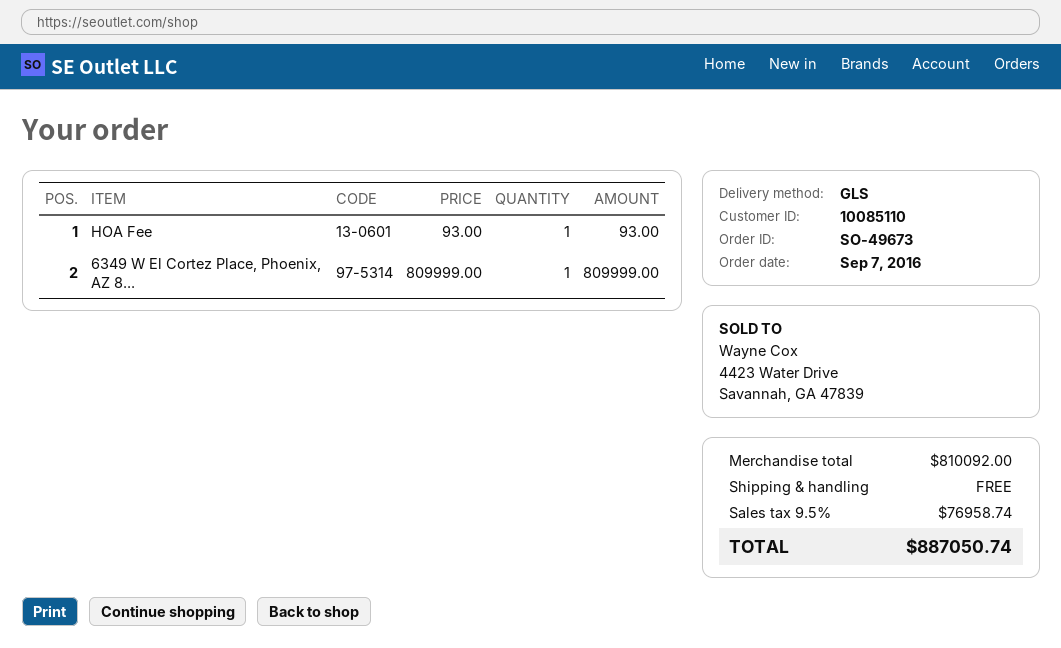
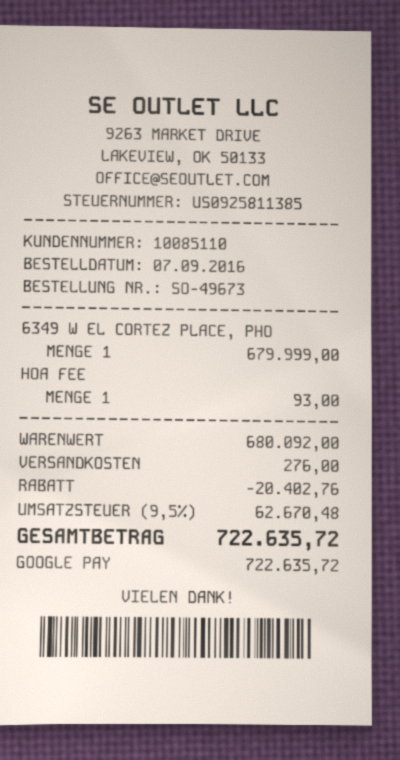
6349 W El Cortez Place, Phoenix, AZ 8...: 1 for 809999.00 -> 1 for 679999.00
subtotal: 810092.00 -> 680092.00
discount: none -> 20402.76
shipping: 0.00 -> 276.00
tax: 9.5% = 76958.74 -> 9.5% = 62670.48
total: 887050.74 -> 722635.72

